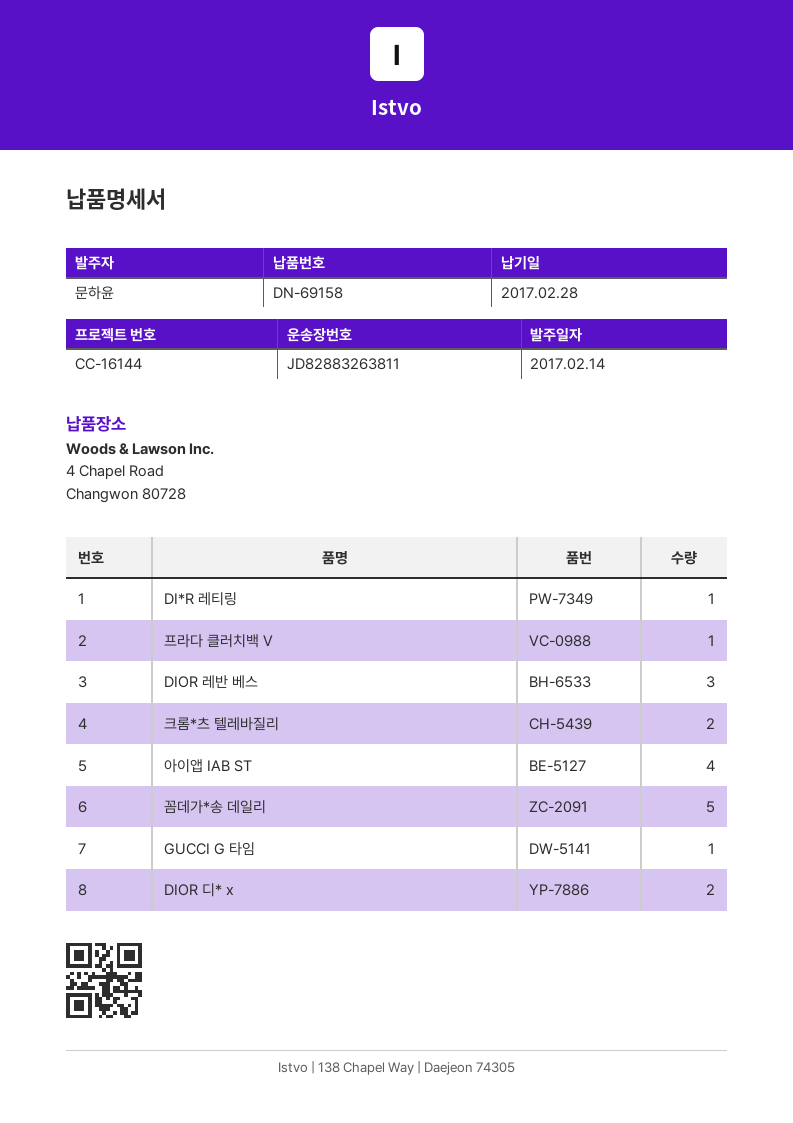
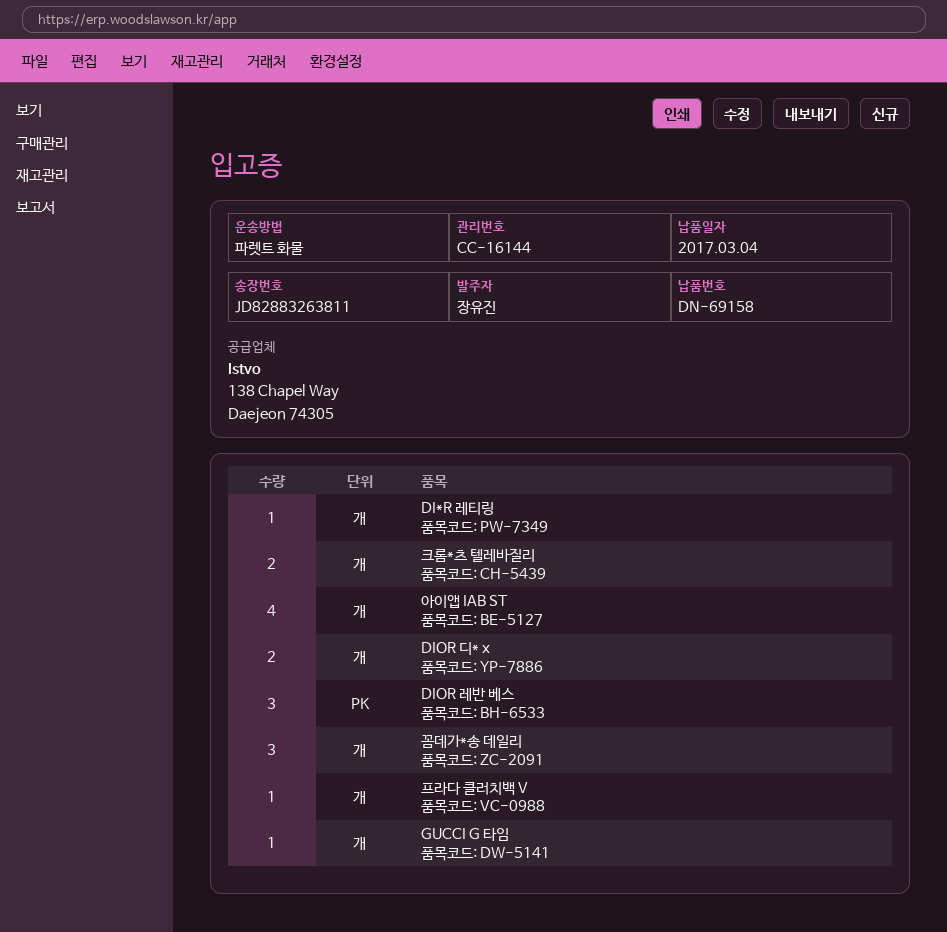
delivery date: 2017-02-28 -> 2017-03-04
ordered by: 문하윤 -> 장유진
꼼데가*송 데일리: 5 -> 3

